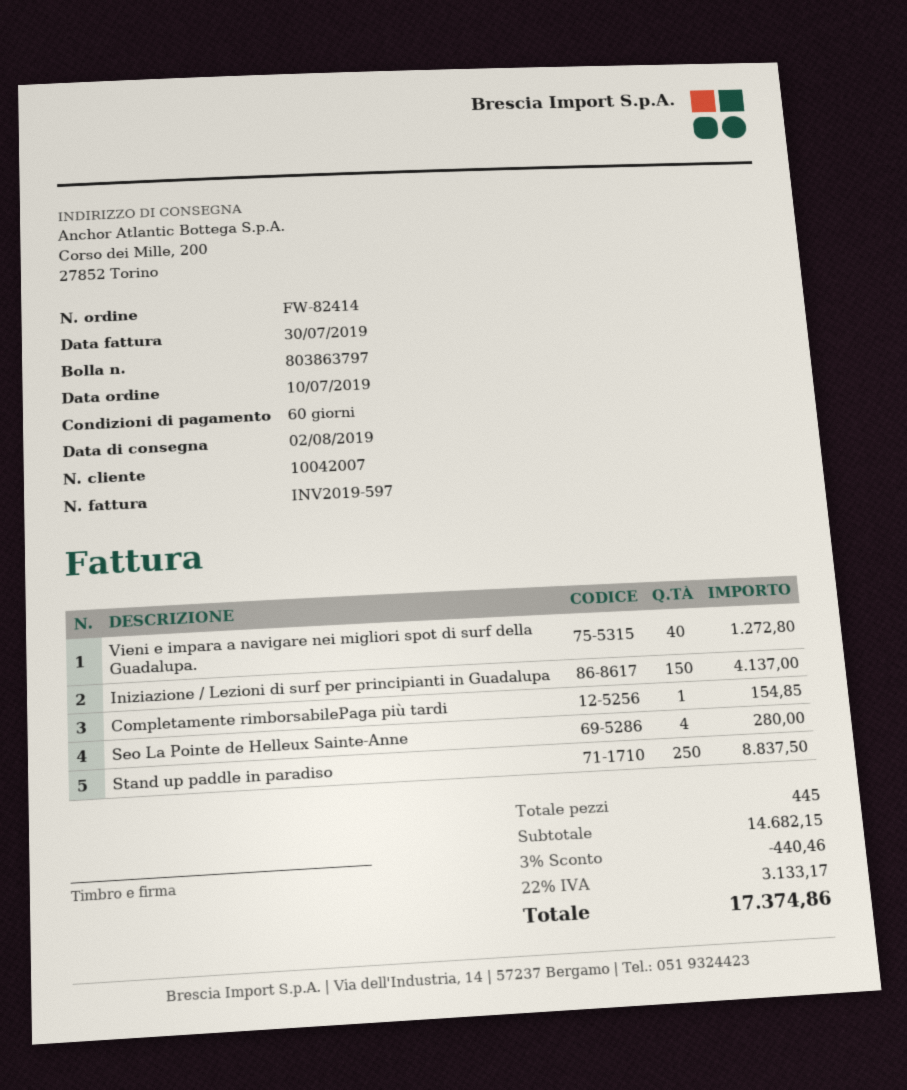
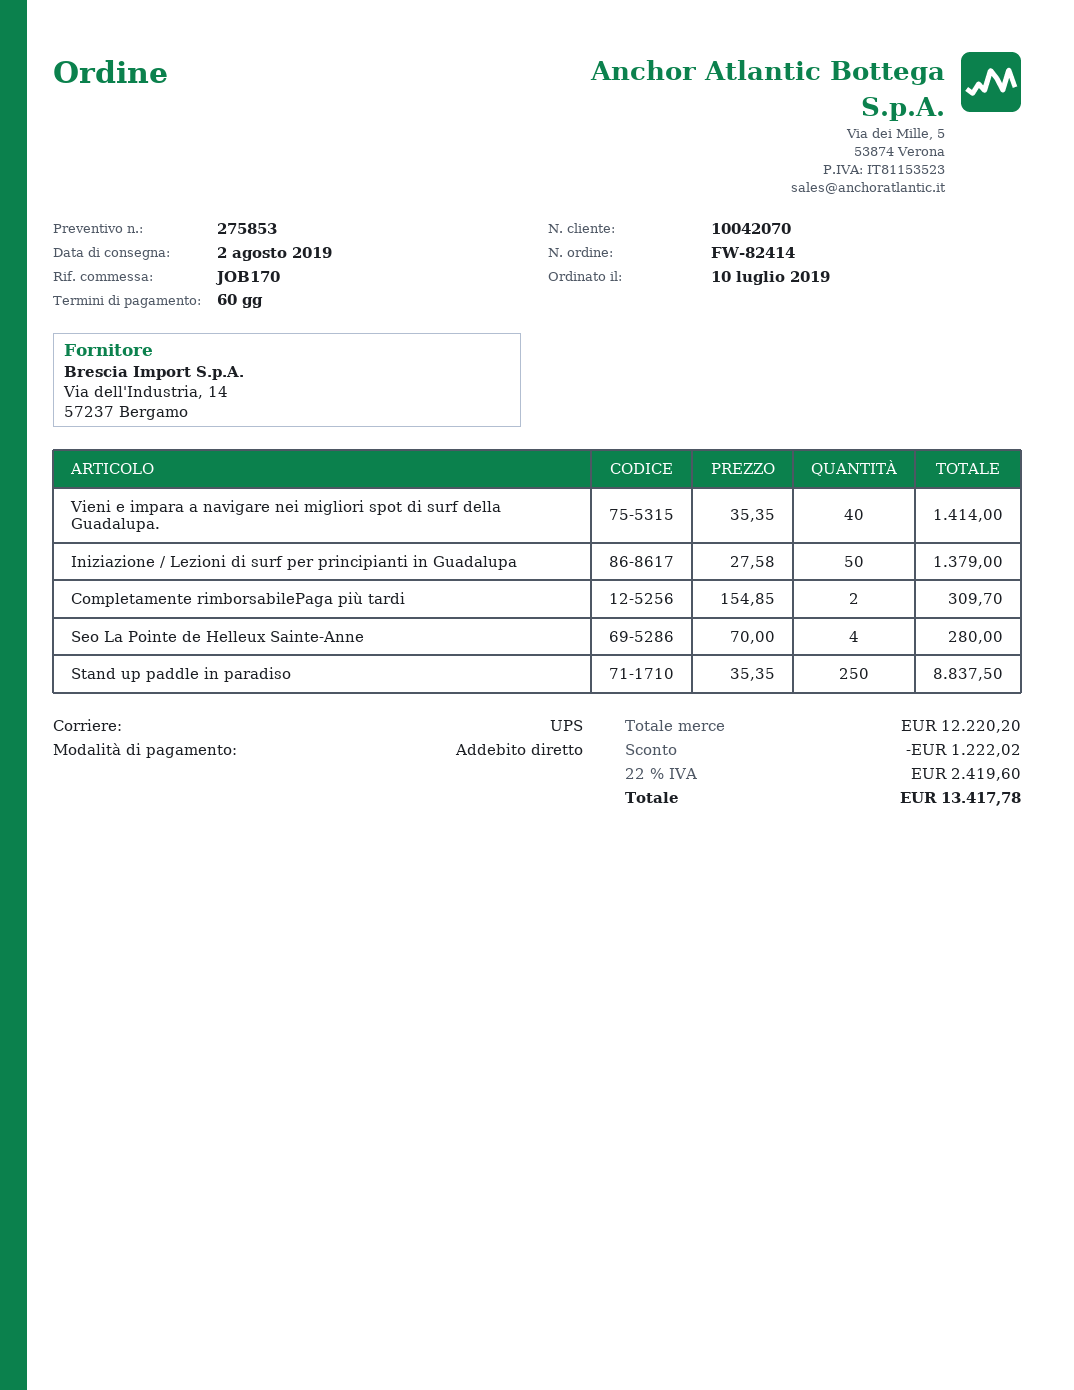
customer number: 10042007 -> 10042070
Vieni e impara a navigare nei migliori spot di surf della Guadalupa.: 40 for 1272.80 -> 40 for 1414.00
Iniziazione / Lezioni di surf per principianti in Guadalupa: 150 for 4137.00 -> 50 for 1379.00
Completamente rimborsabilePaga più tardi: 1 for 154.85 -> 2 for 309.70
subtotal: 14682.15 -> 12220.20
discount: 440.46 -> 1222.02
tax: 22% = 3133.17 -> 22% = 2419.60
total: 17374.86 -> 13417.78

